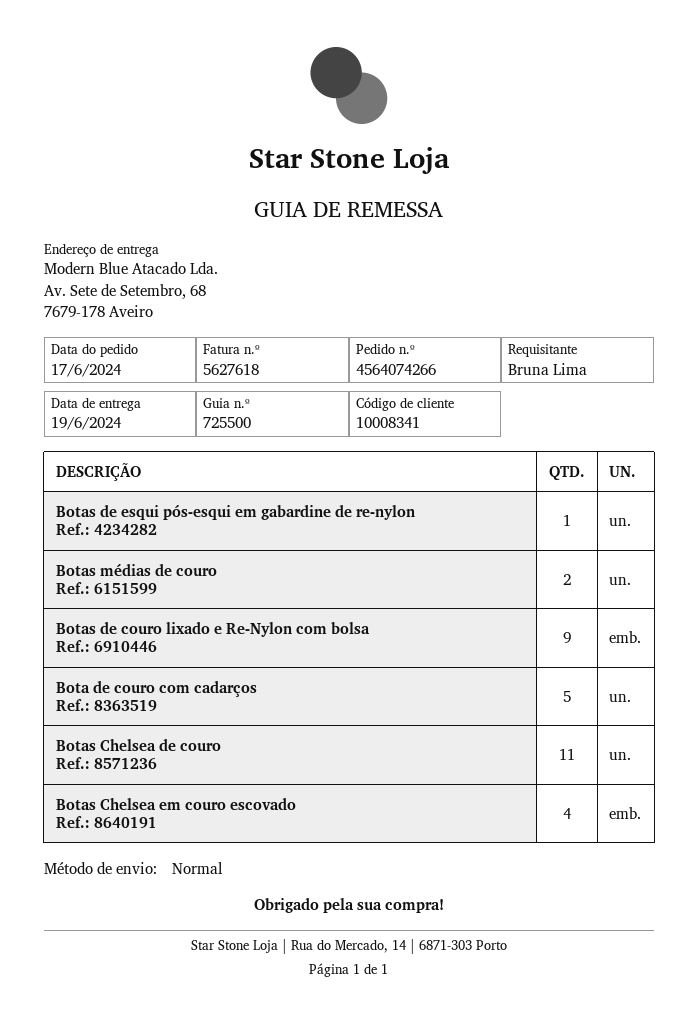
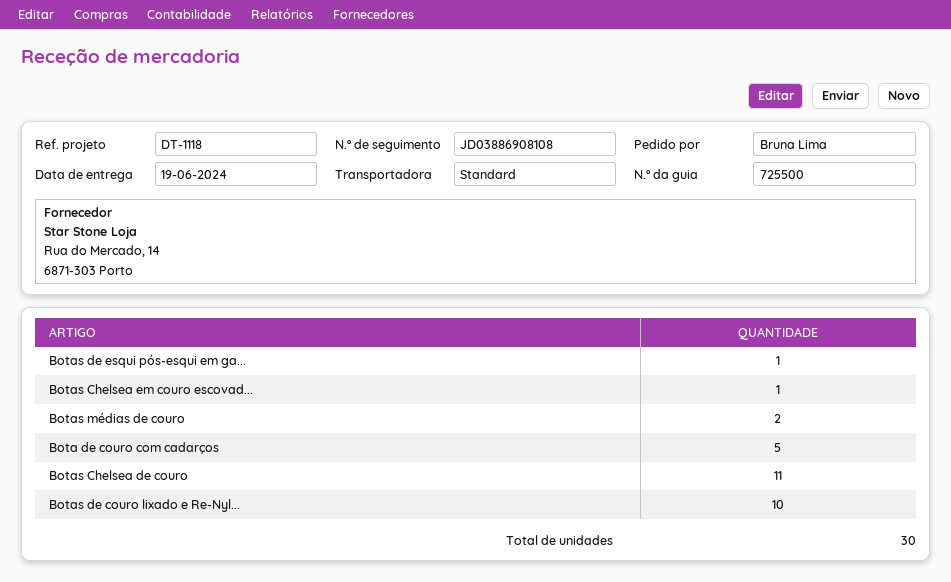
Botas de couro lixado e Re-Nylon com bolsa: 9 -> 10
Botas Chelsea em couro escovado: 4 -> 1

